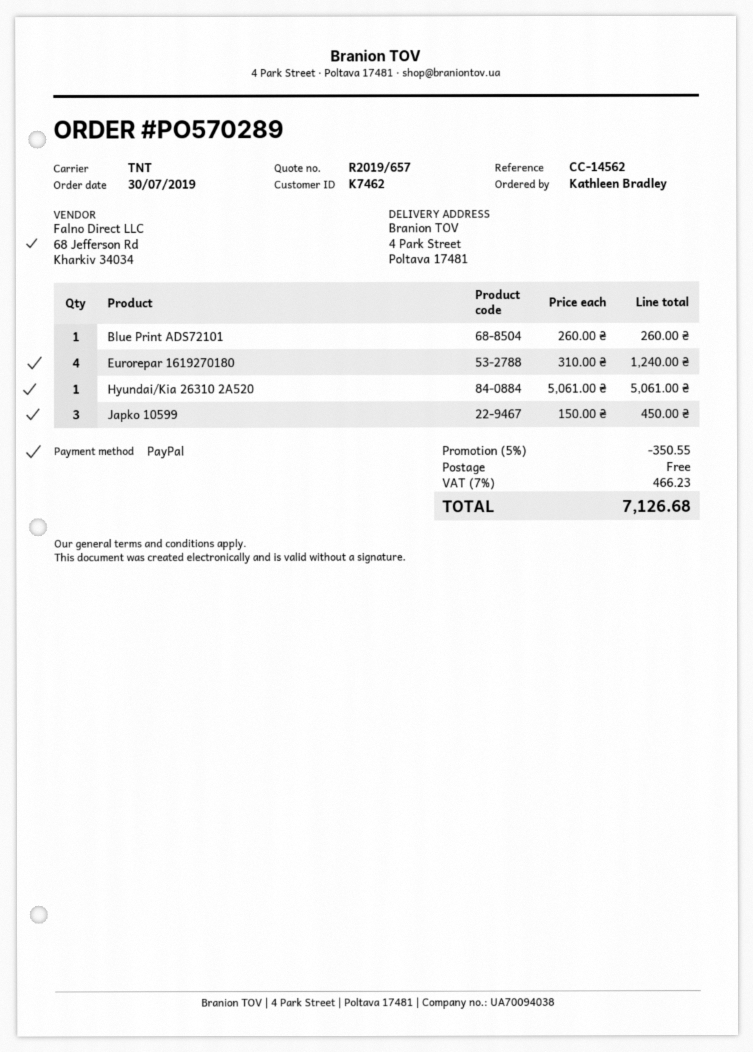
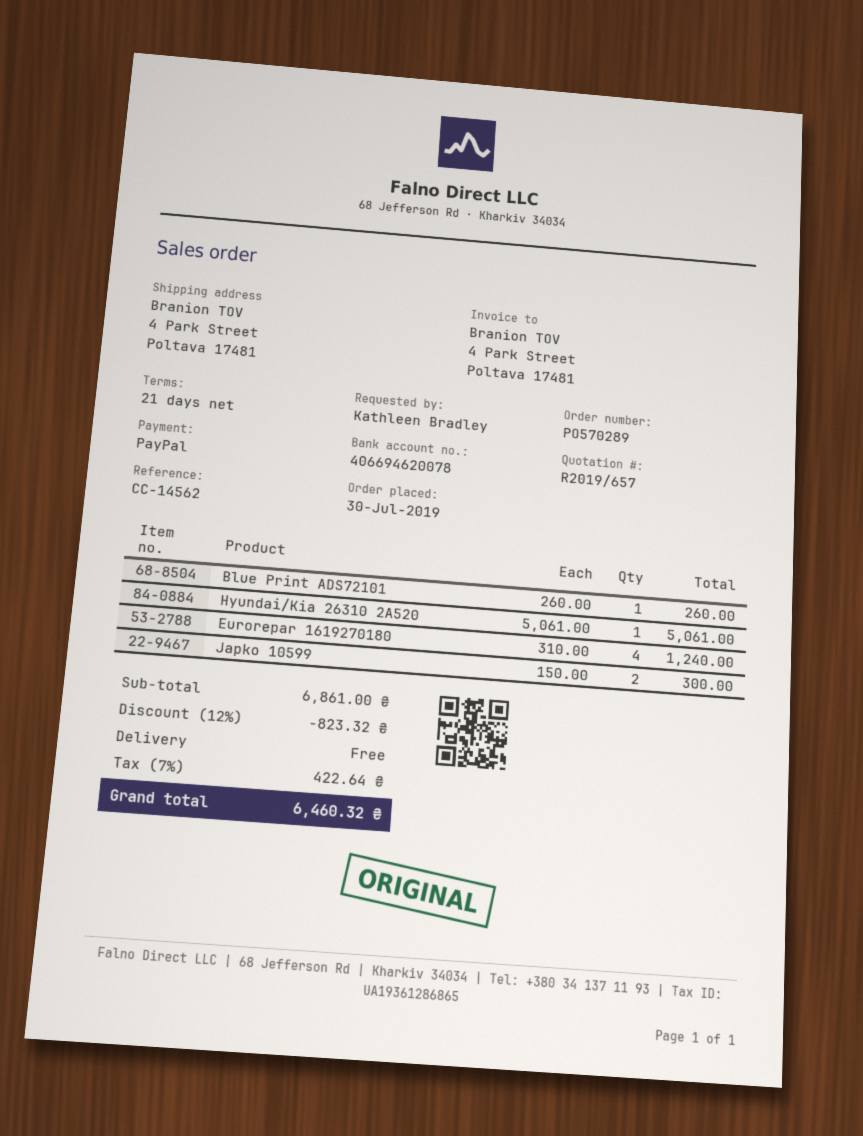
Japko 10599: 3 x 150.00 = 450.00 -> 2 x 150.00 = 300.00
discount: 5% = 350.55 -> 12% = 823.32
tax: 7% = 466.23 -> 7% = 422.64
total: 7126.68 -> 6460.32

